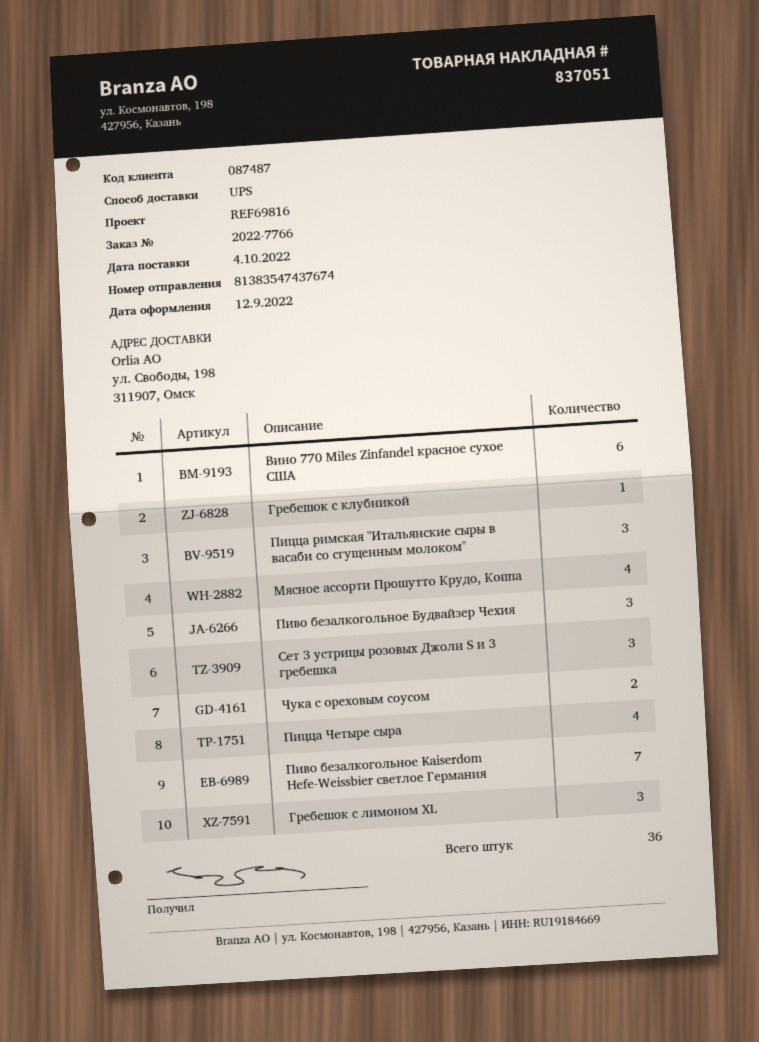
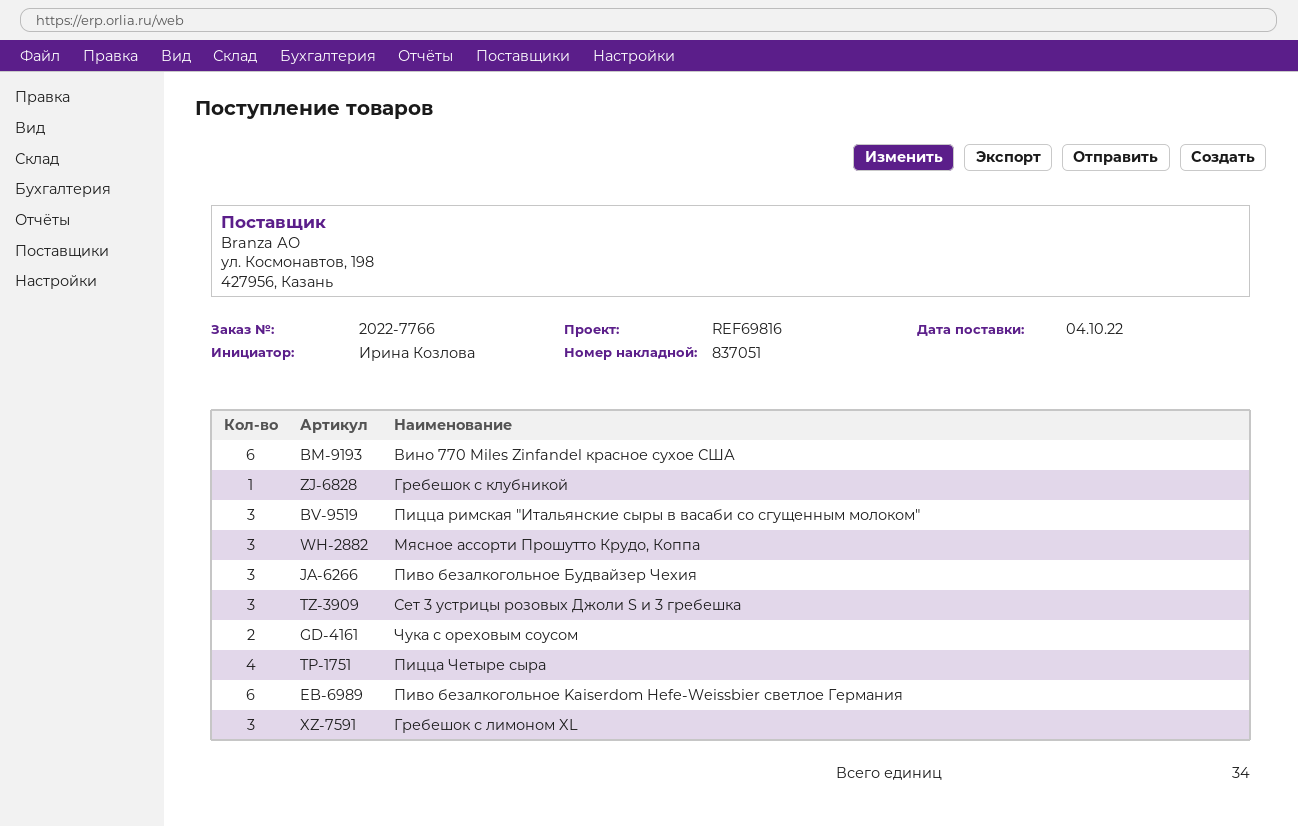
Мясное ассорти Прошутто Крудо, Коппа: 4 -> 3
Пиво безалкогольное Kaiserdom Hefe-Weissbier светлое Германия: 7 -> 6
total quantity: 36 -> 34

